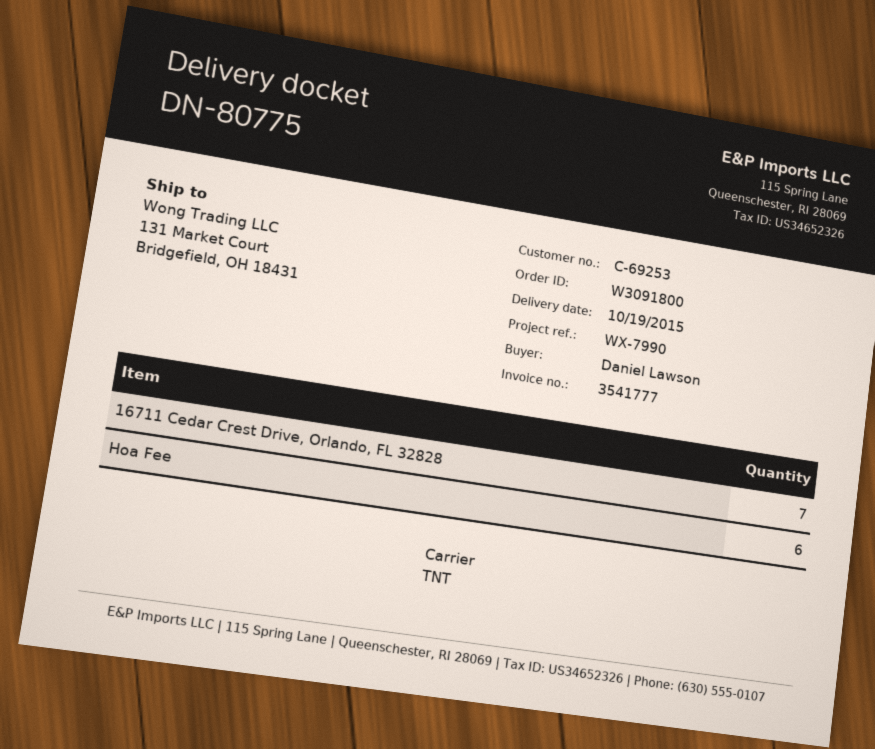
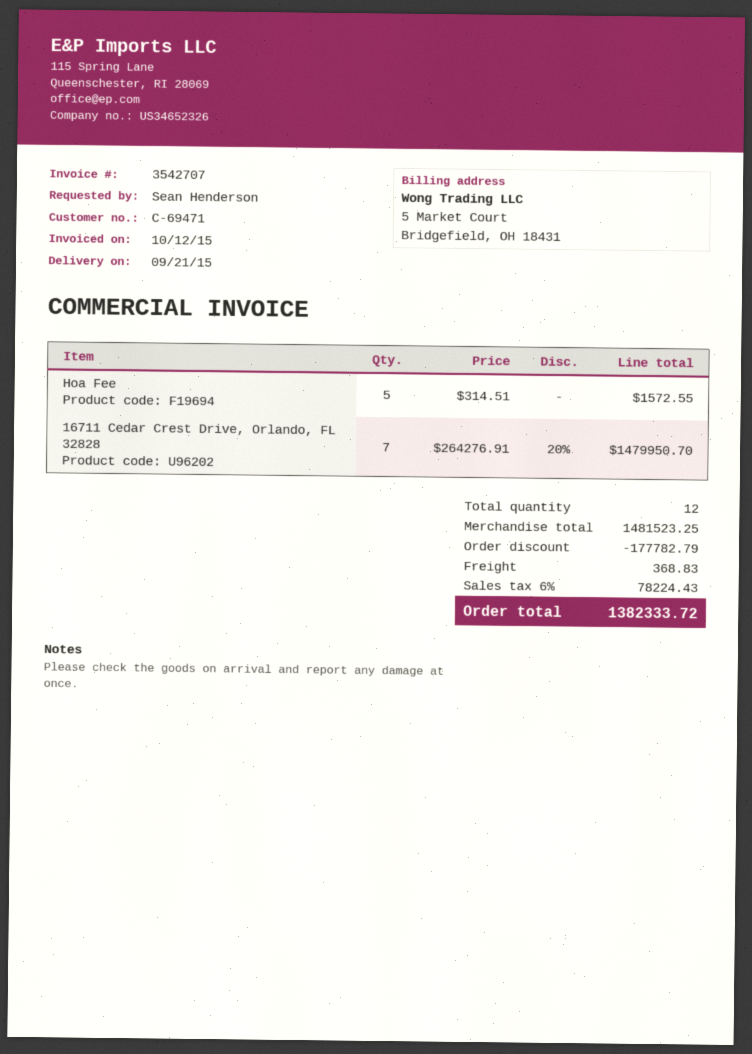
delivery date: 2015-10-19 -> 2015-09-21
invoice number: 3541777 -> 3542707
customer number: C-69253 -> C-69471
ordered by: Daniel Lawson -> Sean Henderson
Hoa Fee: 6 -> 5

